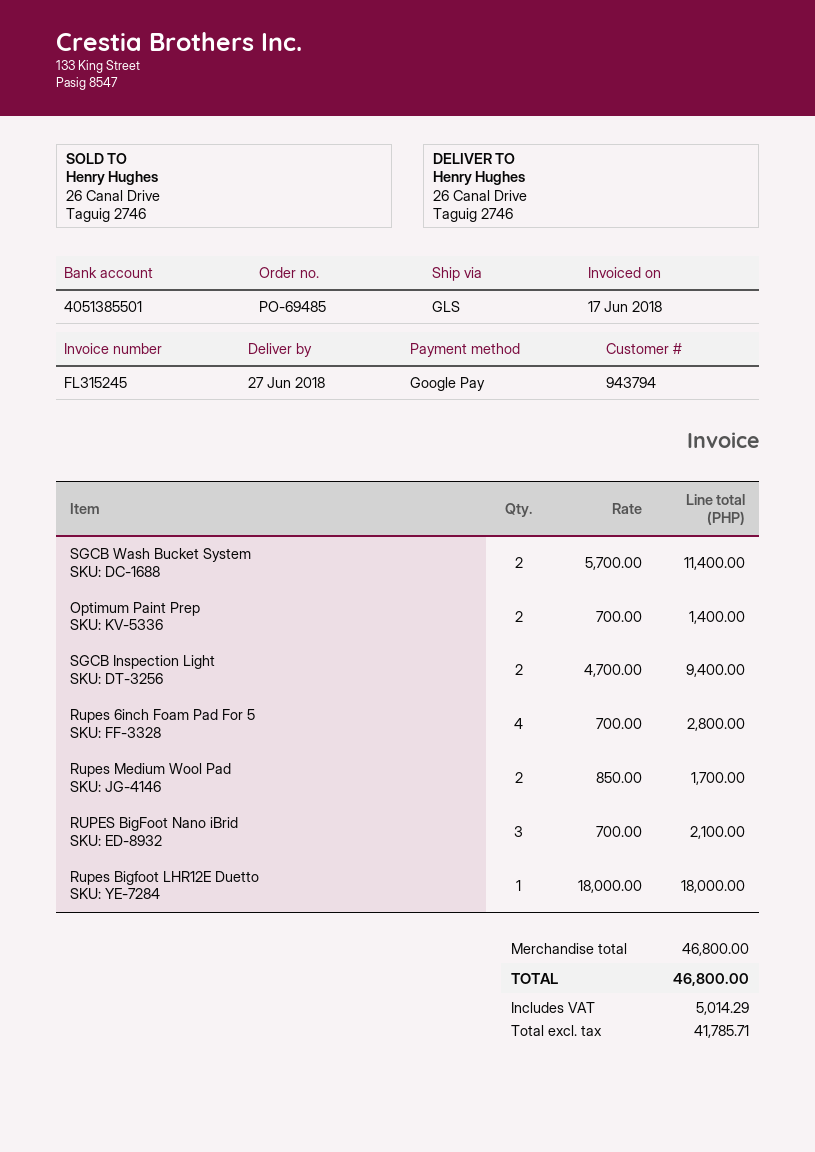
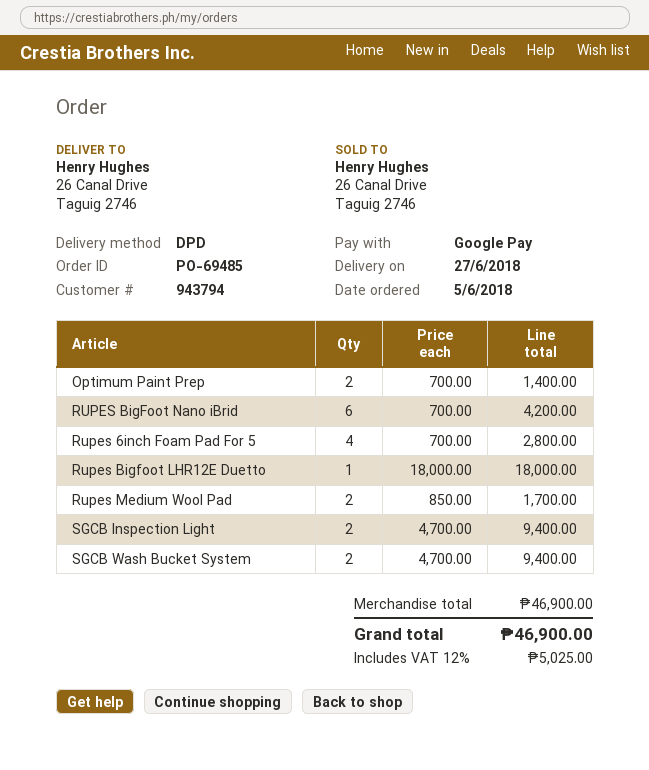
shipping method: GLS -> DPD
SGCB Wash Bucket System: 2 x 5700.00 = 11400.00 -> 2 x 4700.00 = 9400.00
RUPES BigFoot Nano iBrid: 3 x 700.00 = 2100.00 -> 6 x 700.00 = 4200.00
subtotal: 46800.00 -> 46900.00
tax: 5014.29 -> 5025.00
total: 46800.00 -> 46900.00

